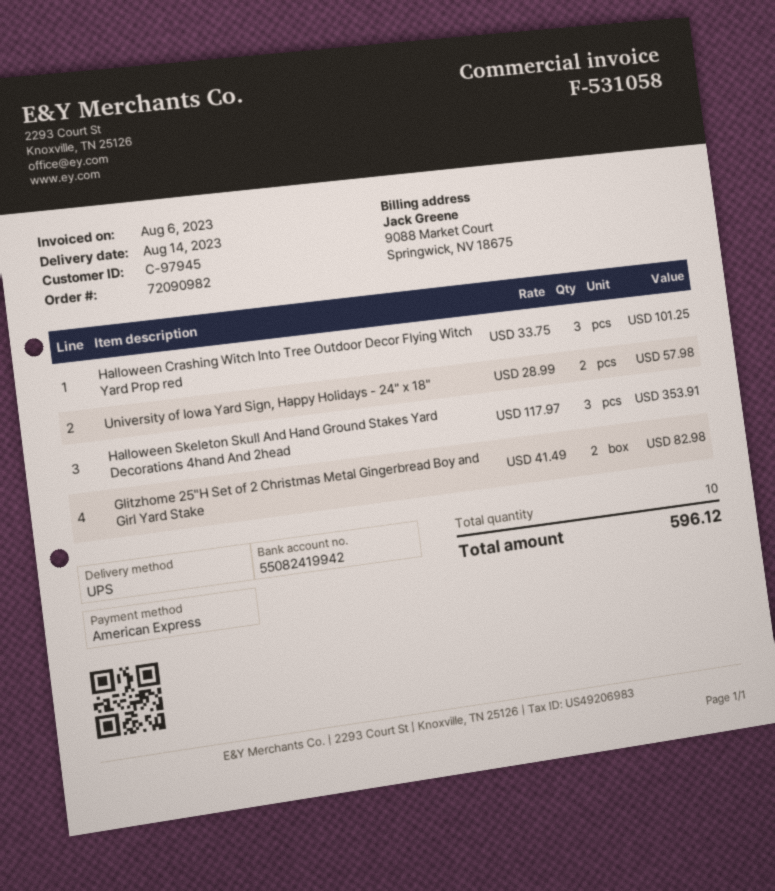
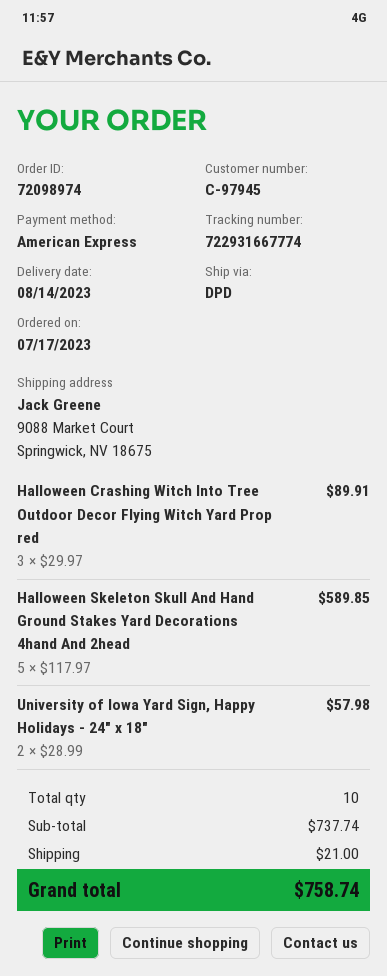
order number: 72090982 -> 72098974
shipping method: UPS -> DPD
Halloween Crashing Witch Into Tree Outdoor Decor Flying Witch Yard Prop red: 3 x 33.75 = 101.25 -> 3 x 29.97 = 89.91
Halloween Skeleton Skull And Hand Ground Stakes Yard Decorations 4hand And 2head: 3 x 117.97 = 353.91 -> 5 x 117.97 = 589.85
Glitzhome 25"H Set of 2 Christmas Metal Gingerbread Boy and Girl Yard Stake: 2 x 41.49 = 82.98 -> none
shipping: none -> 21.00
total: 596.12 -> 758.74

